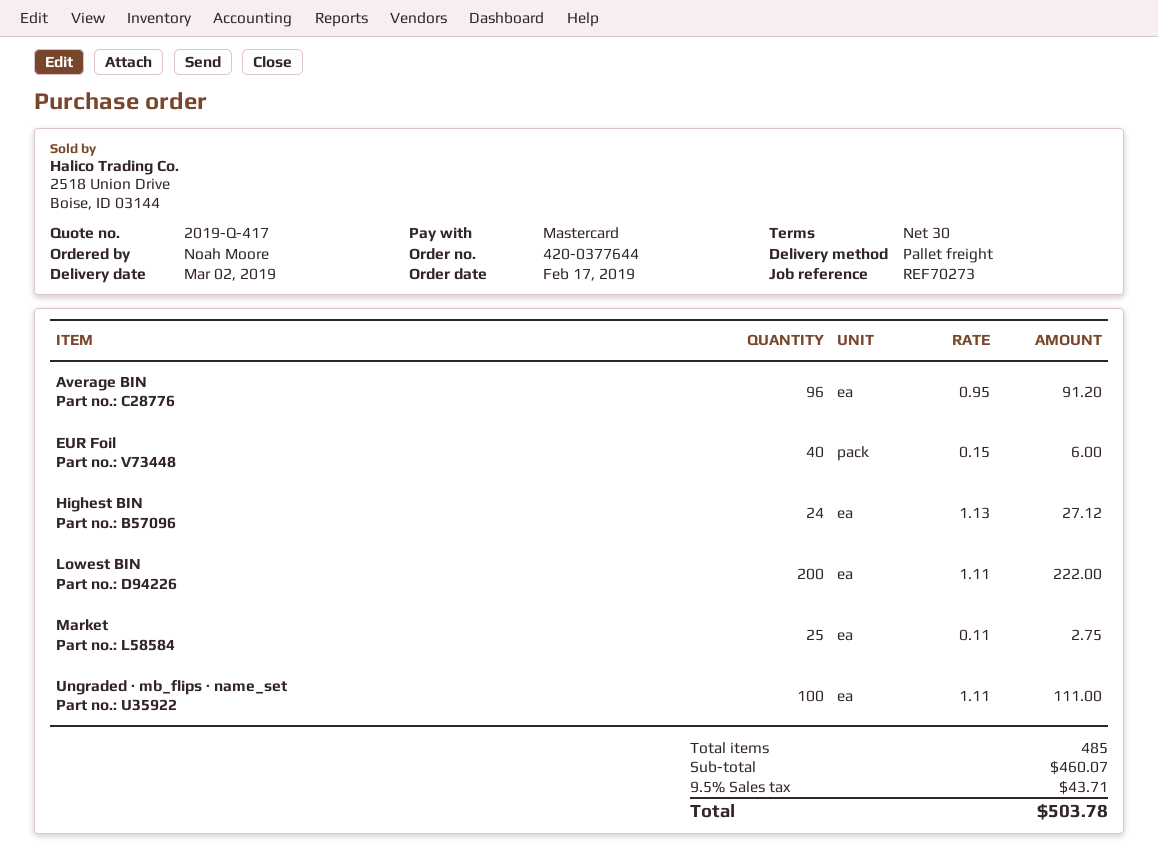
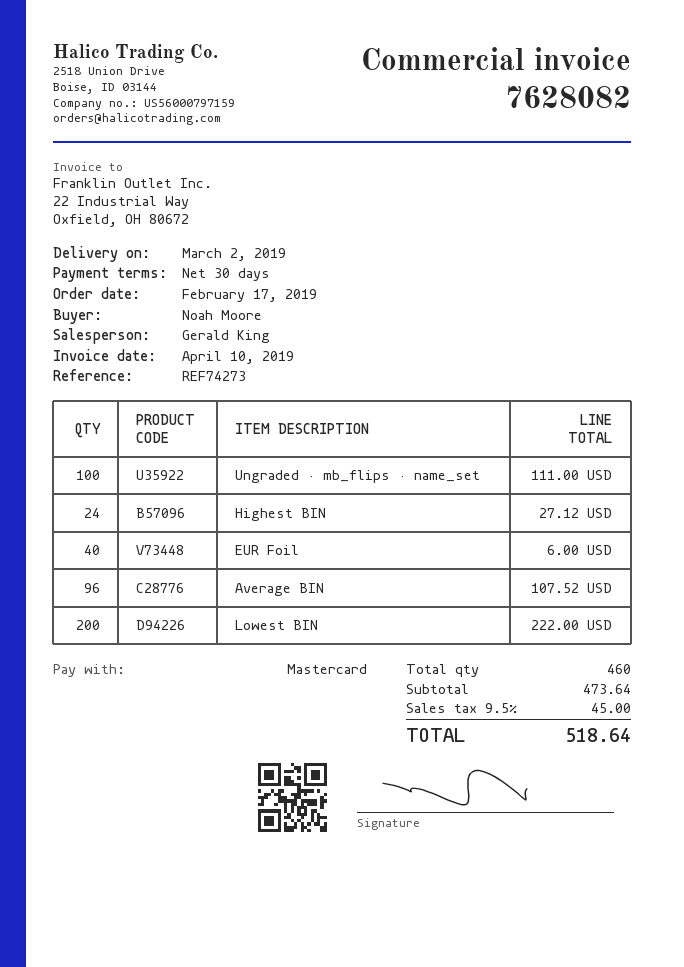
reference: REF70273 -> REF74273
Average BIN: 96 for 91.20 -> 96 for 107.52
Market: 25 for 2.75 -> none
total quantity: 485 -> 460
subtotal: 460.07 -> 473.64
tax: 9.5% = 43.71 -> 9.5% = 45.00
total: 503.78 -> 518.64

